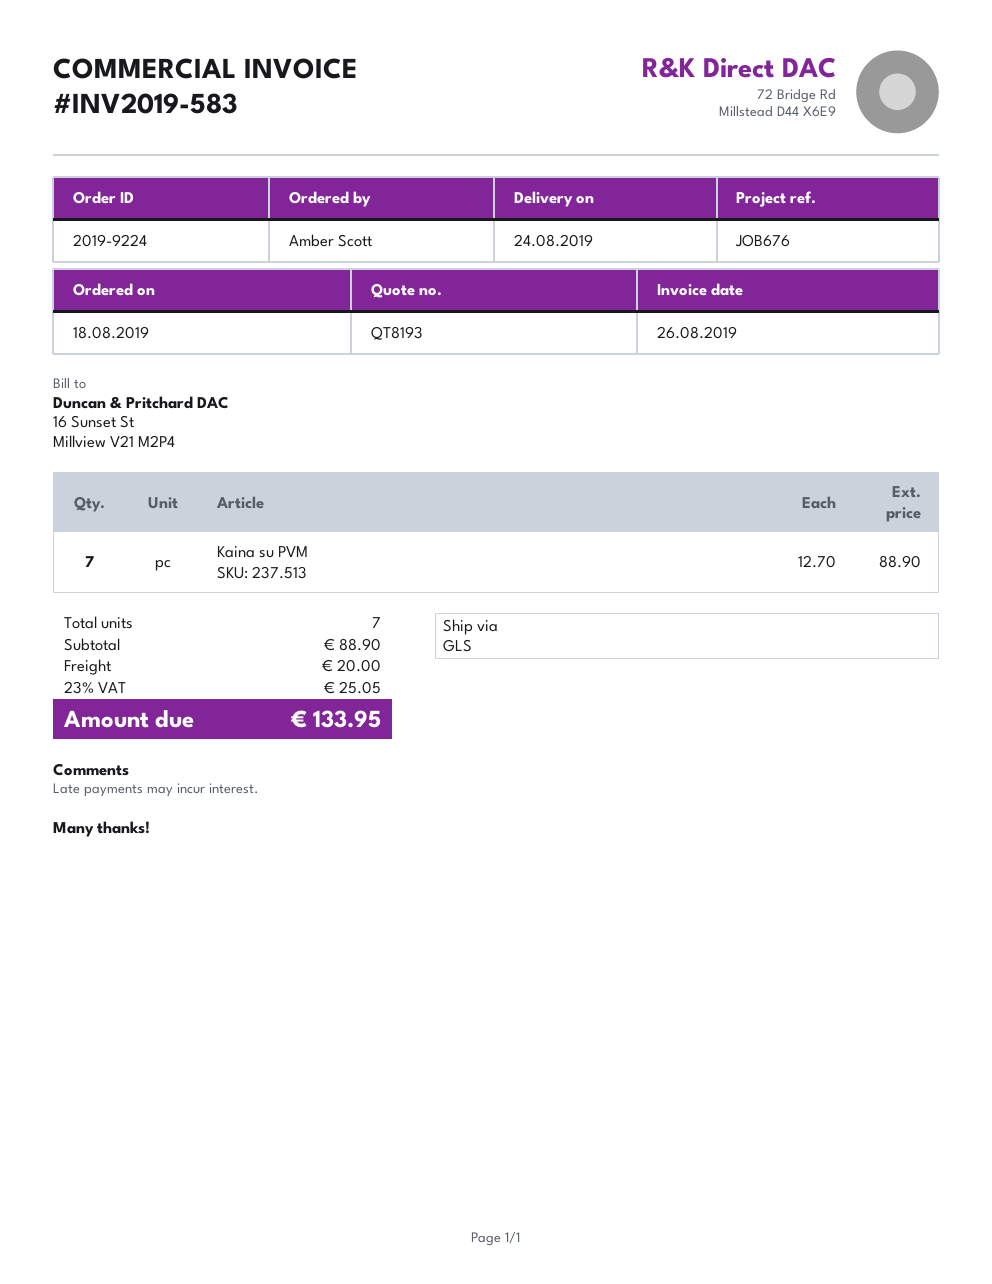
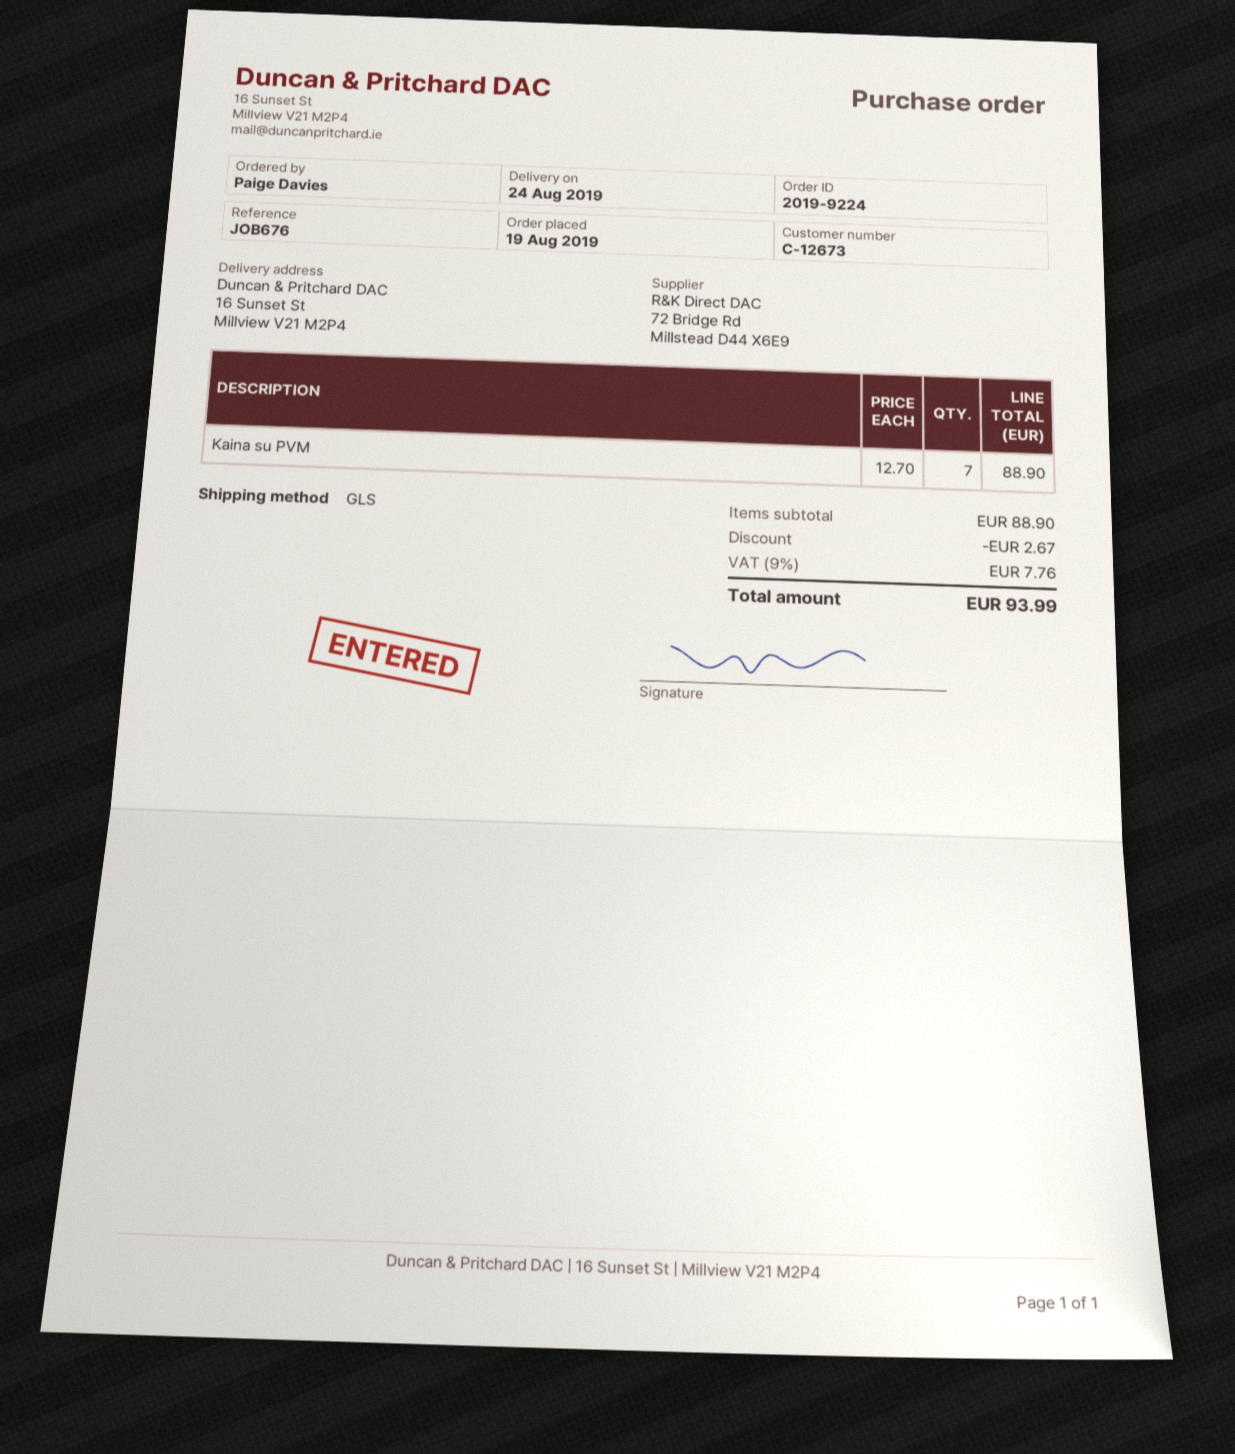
order date: 2019-08-18 -> 2019-08-19
ordered by: Amber Scott -> Paige Davies
discount: none -> 2.67
shipping: 20.00 -> none
tax: 23% = 25.05 -> 9% = 7.76
total: 133.95 -> 93.99

